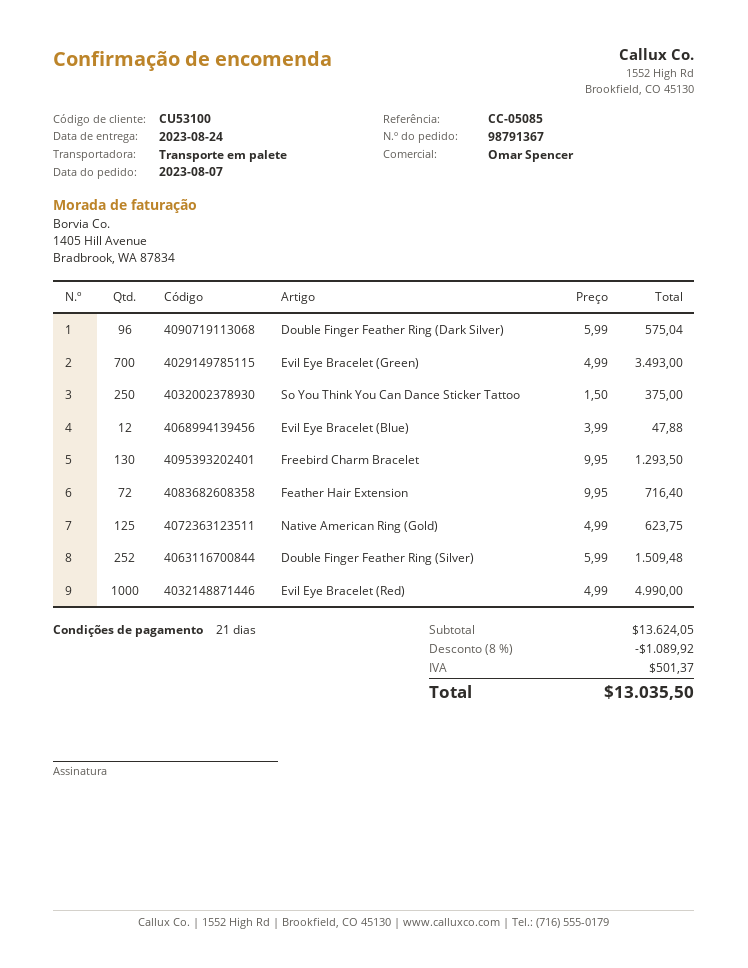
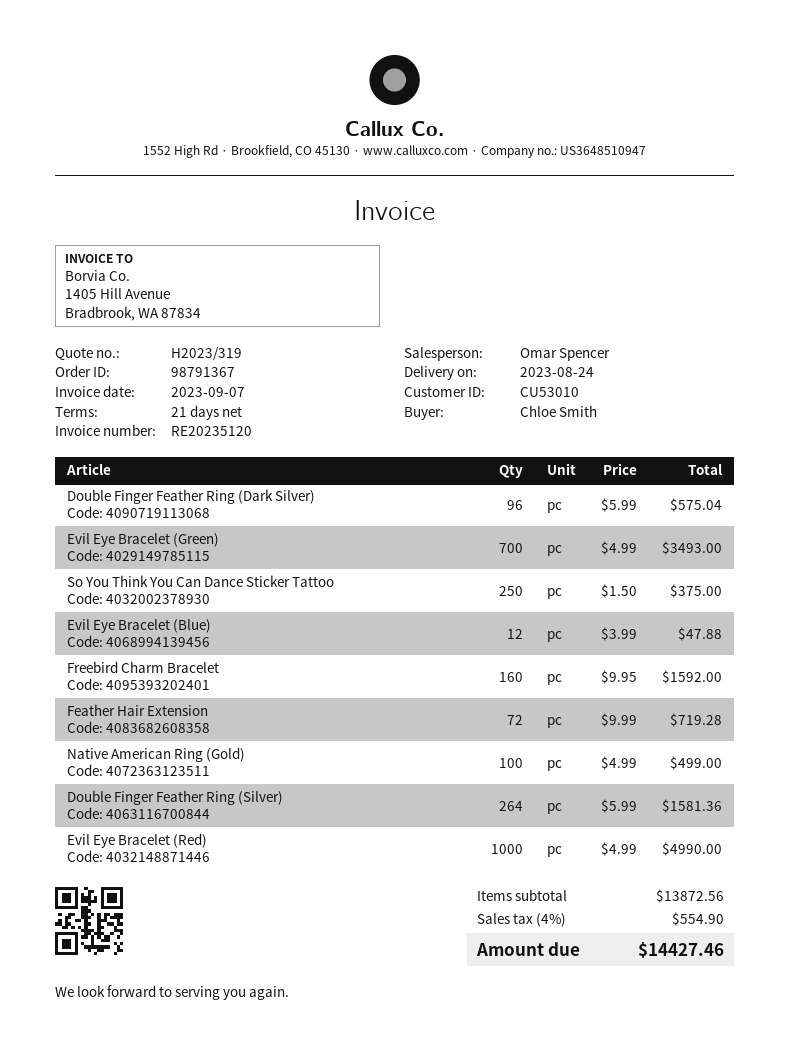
customer number: CU53100 -> CU53010
Freebird Charm Bracelet: 130 x 9.95 = 1293.50 -> 160 x 9.95 = 1592.00
Feather Hair Extension: 72 x 9.95 = 716.40 -> 72 x 9.99 = 719.28
Native American Ring (Gold): 125 x 4.99 = 623.75 -> 100 x 4.99 = 499.00
Double Finger Feather Ring (Silver): 252 x 5.99 = 1509.48 -> 264 x 5.99 = 1581.36
subtotal: 13624.05 -> 13872.56
discount: 8% = 1089.92 -> none
tax: 501.37 -> 554.90
total: 13035.50 -> 14427.46

